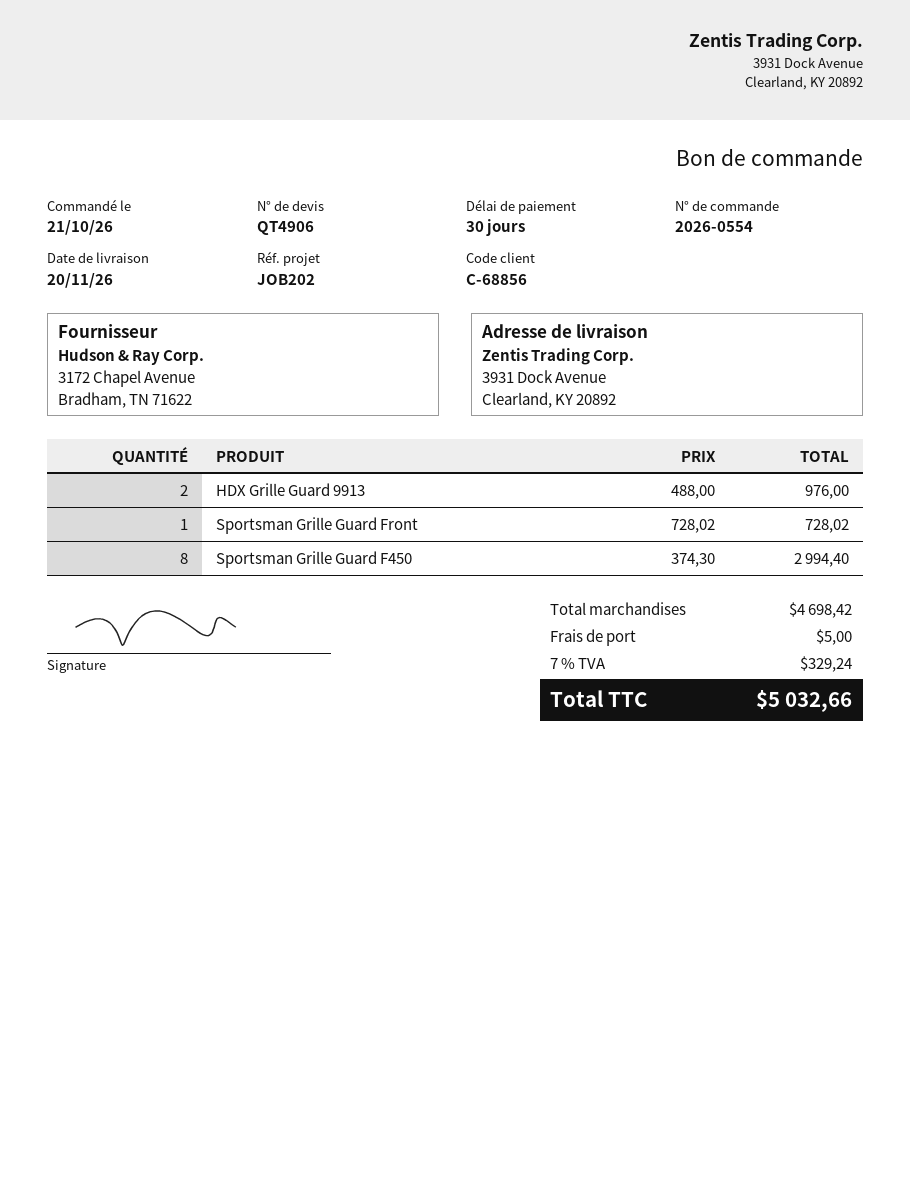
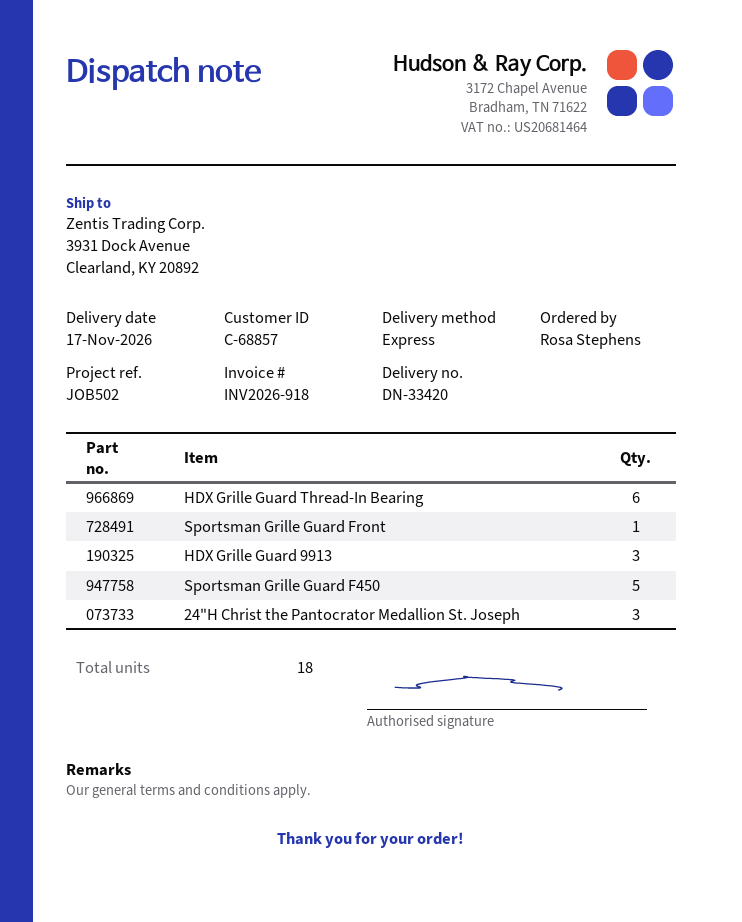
delivery date: 2026-11-20 -> 2026-11-17
customer number: C-68856 -> C-68857
reference: JOB202 -> JOB502
HDX Grille Guard 9913: 2 -> 3
Sportsman Grille Guard F450: 8 -> 5
HDX Grille Guard Thread-In Bearing: none -> 6
24"H Christ the Pantocrator Medallion St. Joseph: none -> 3

